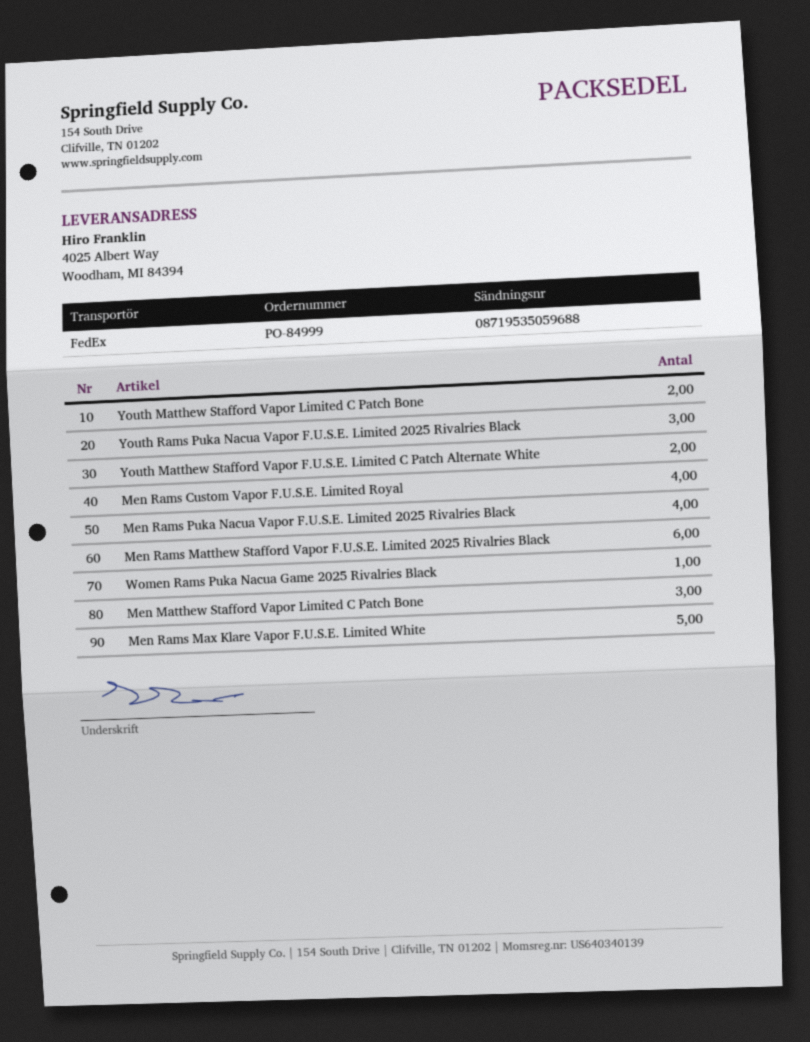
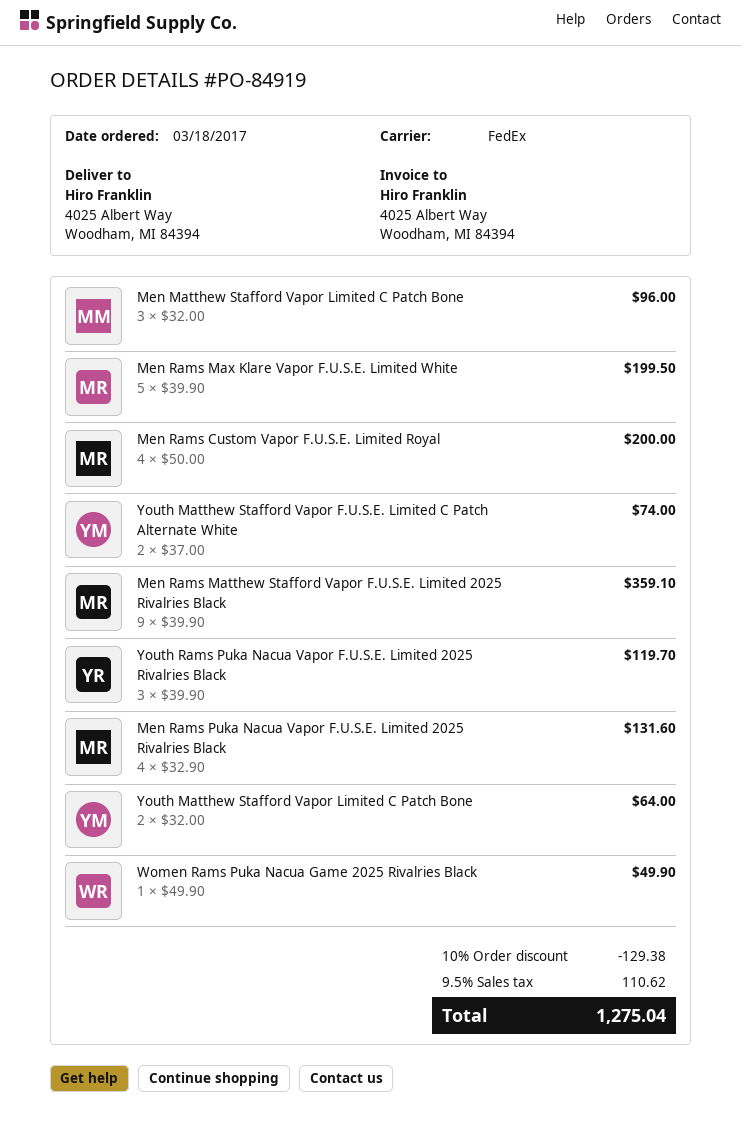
order number: PO-84999 -> PO-84919
Men Rams Matthew Stafford Vapor F.U.S.E. Limited 2025 Rivalries Black: 6 -> 9

